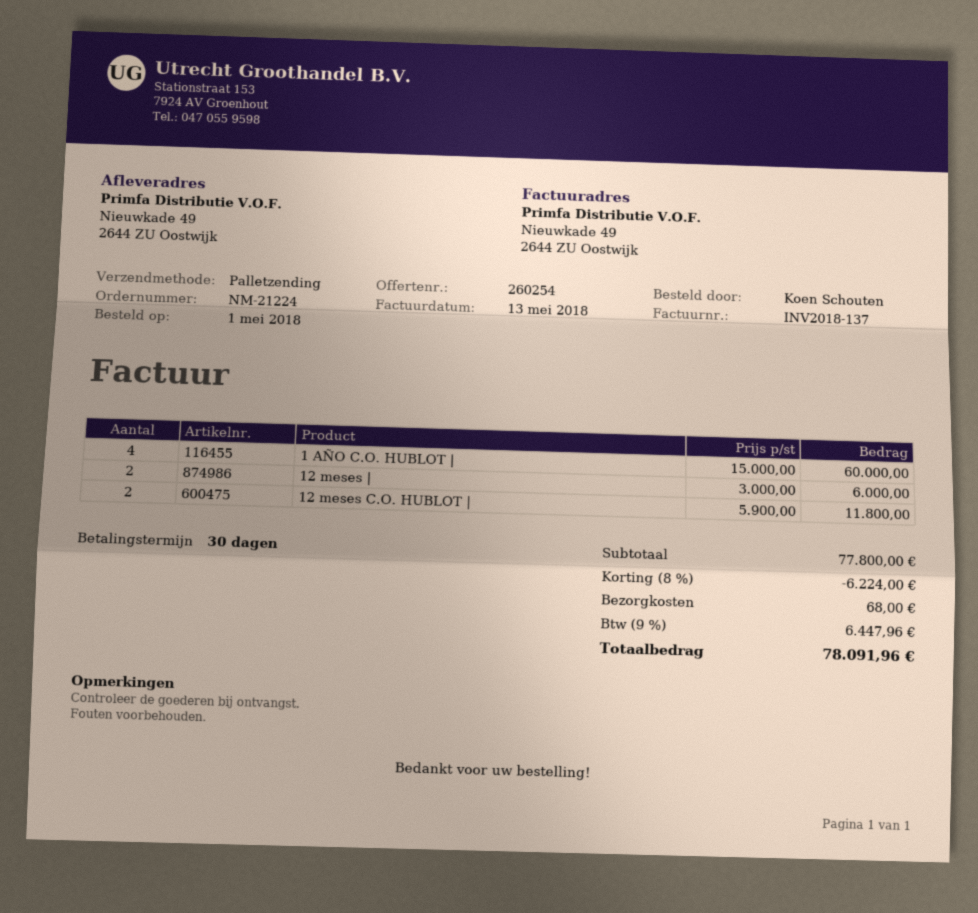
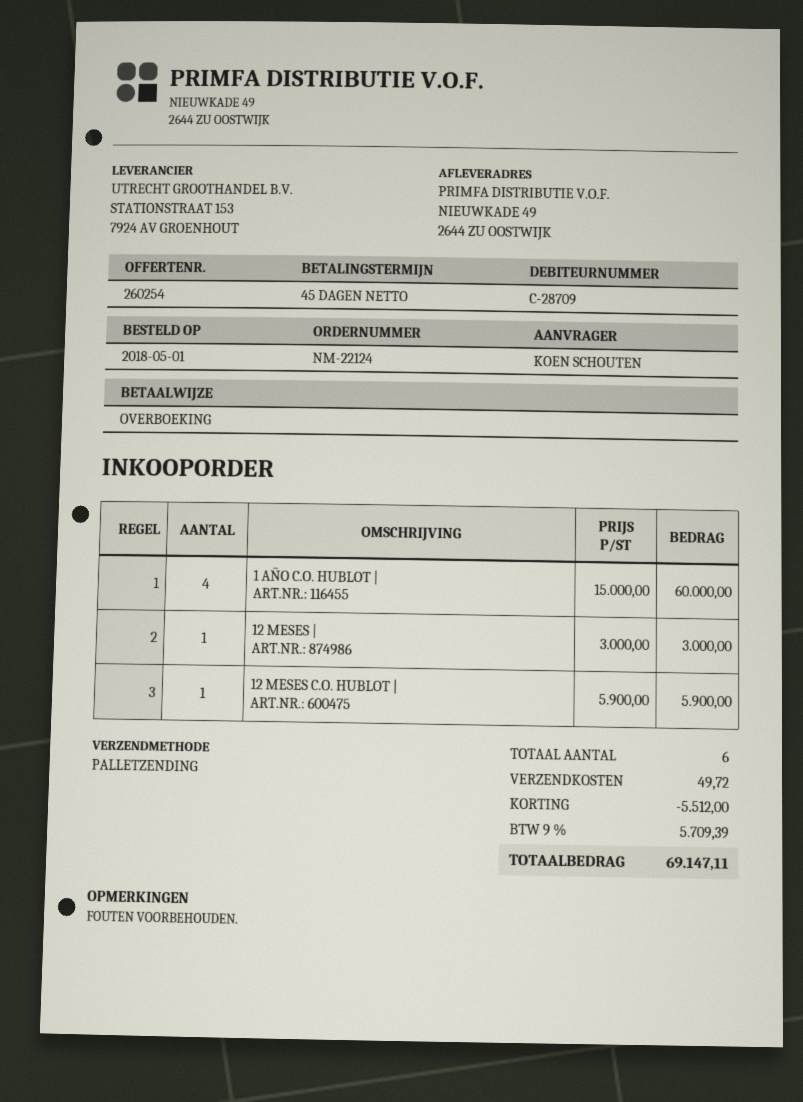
order number: NM-21224 -> NM-22124
payment terms: 30 days -> 45 days
12 meses |: 2 x 3000.00 = 6000.00 -> 1 x 3000.00 = 3000.00
12 meses C.O. HUBLOT |: 2 x 5900.00 = 11800.00 -> 1 x 5900.00 = 5900.00
discount: 6224.00 -> 5512.00
shipping: 68.00 -> 49.72
tax: 9% = 6447.96 -> 9% = 5709.39
total: 78091.96 -> 69147.11

